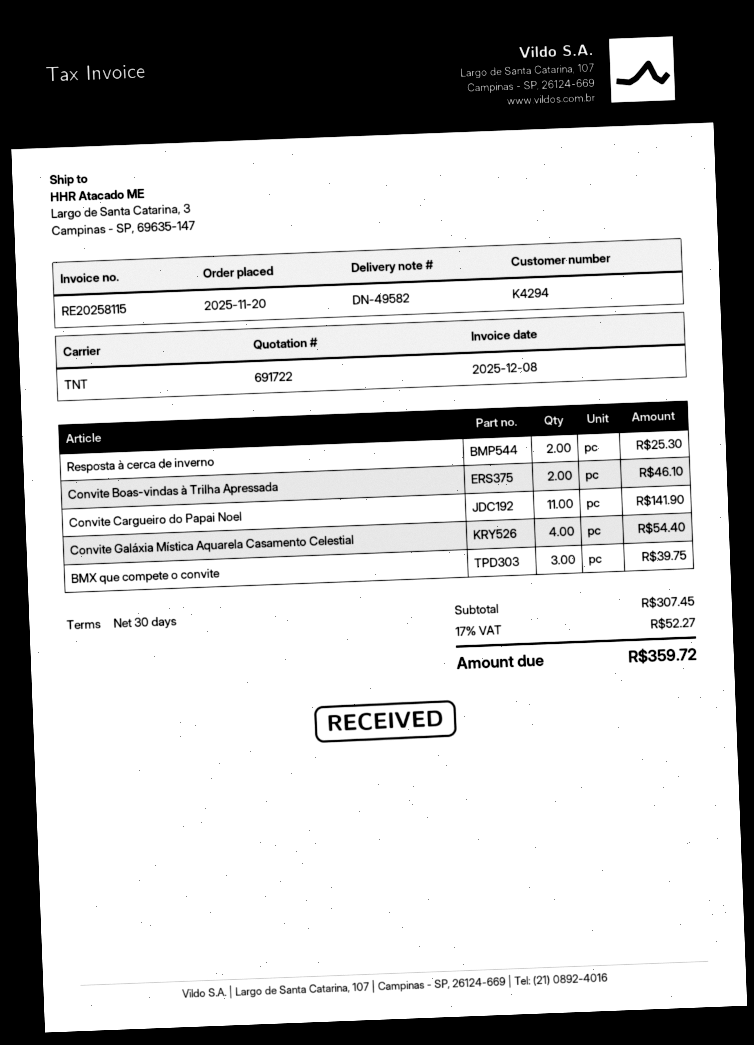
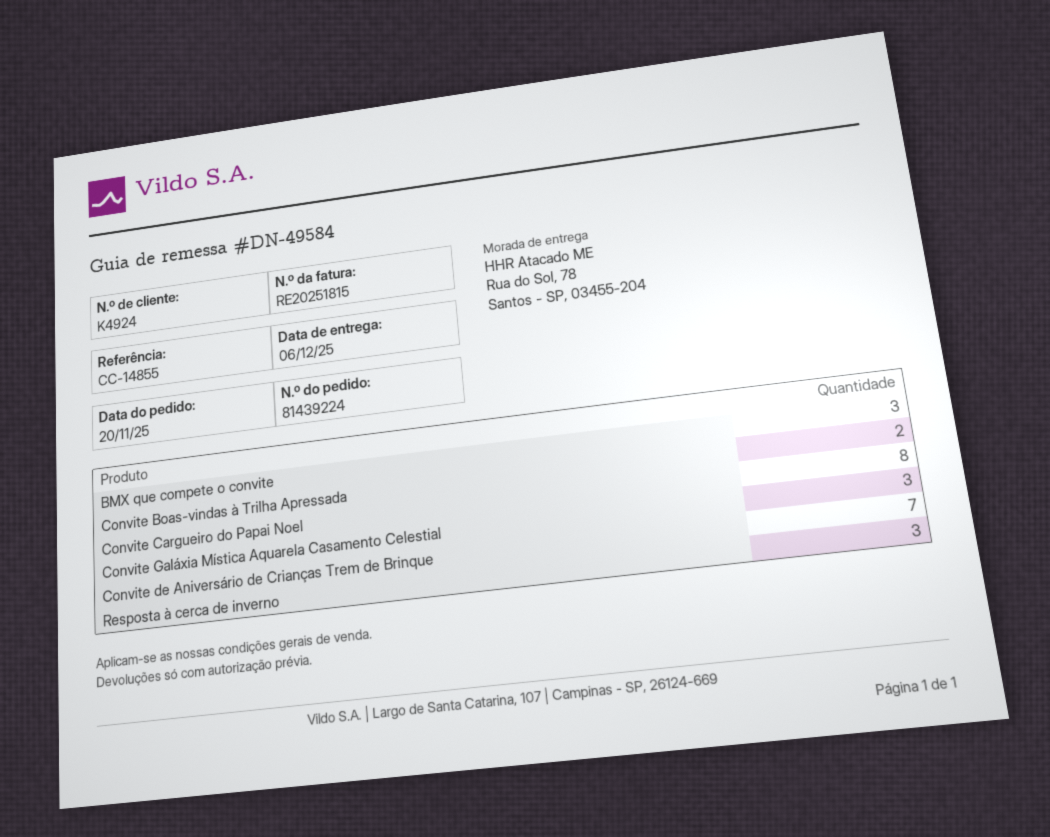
delivery note number: DN-49582 -> DN-49584
invoice number: RE20258115 -> RE20251815
customer number: K4294 -> K4924
ship to: Largo de Santa Catarina, 3, Campinas - SP, 69635-147 -> Rua do Sol, 78, Santos - SP, 03455-204
Resposta à cerca de inverno: 2 -> 3
Convite Cargueiro do Papai Noel: 11 -> 8
Convite Galáxia Mística Aquarela Casamento Celestial: 4 -> 3
Convite de Aniversário de Crianças Trem de Brinque: none -> 7

